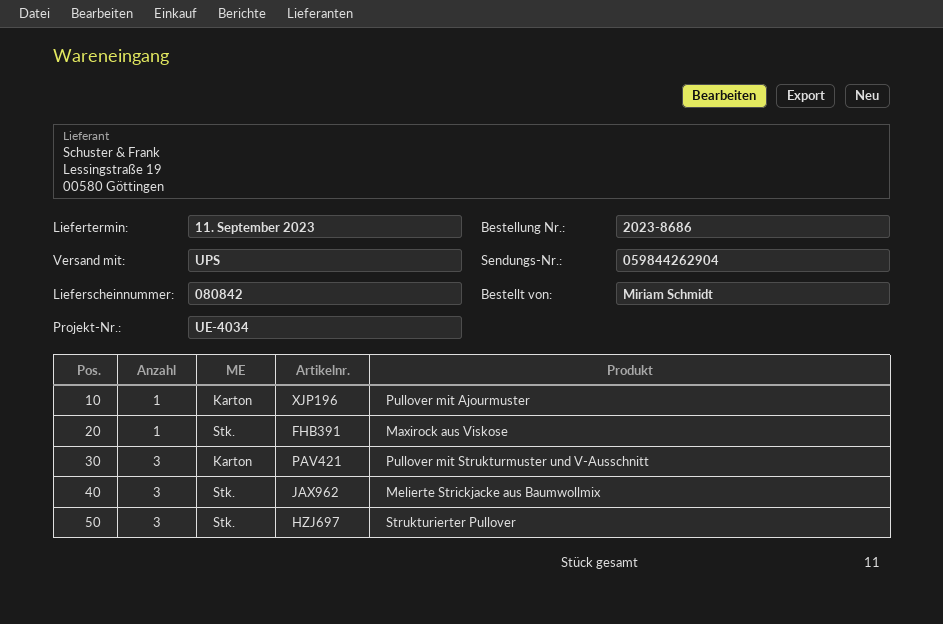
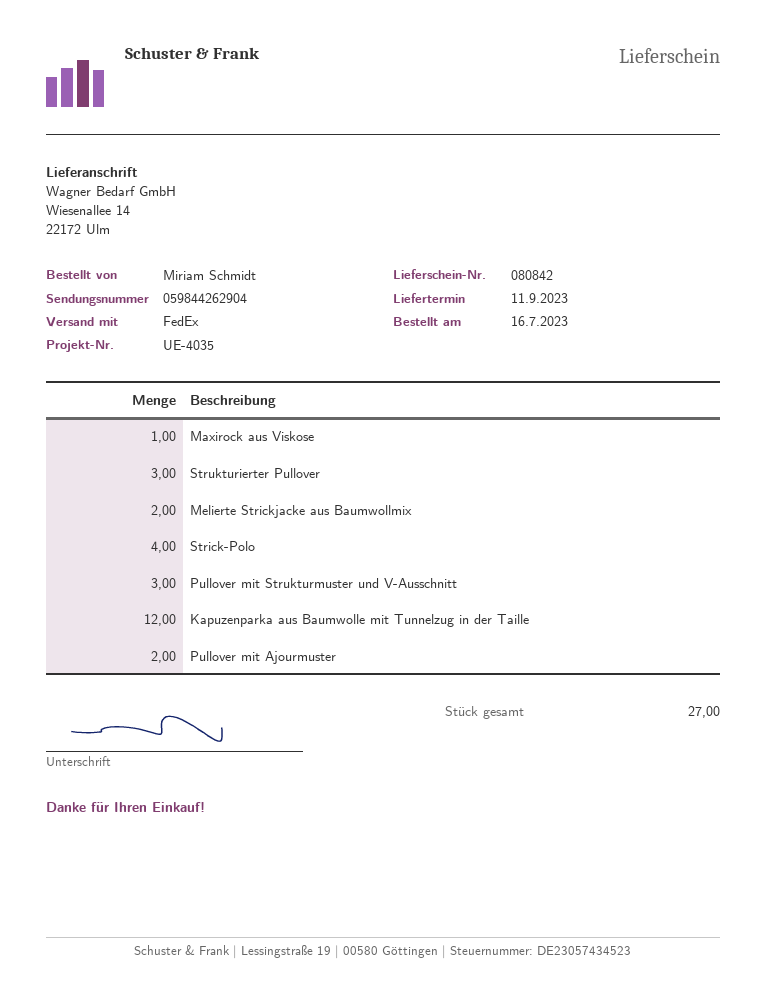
reference: UE-4034 -> UE-4035
shipping method: UPS -> FedEx
Pullover mit Ajourmuster: 1 -> 2
Melierte Strickjacke aus Baumwollmix: 3 -> 2
Strick-Polo: none -> 4
Kapuzenparka aus Baumwolle mit Tunnelzug in der Taille: none -> 12
total quantity: 11 -> 27

